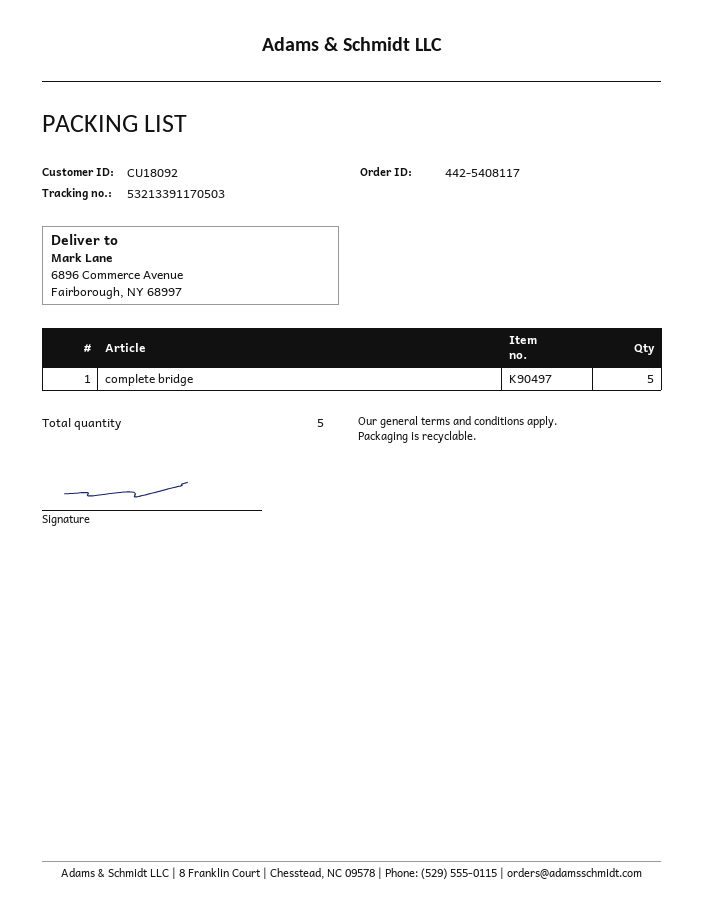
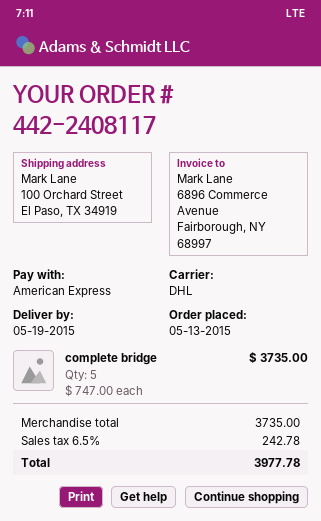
order number: 442-5408117 -> 442-2408117
ship to: 6896 Commerce Avenue, Fairborough, NY 68997 -> 100 Orchard Street, El Paso, TX 34919

